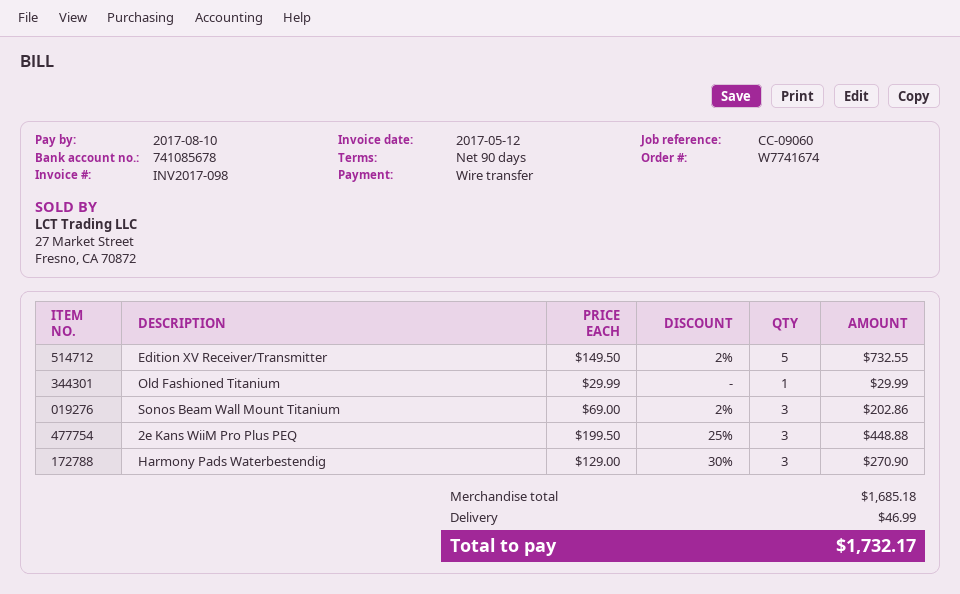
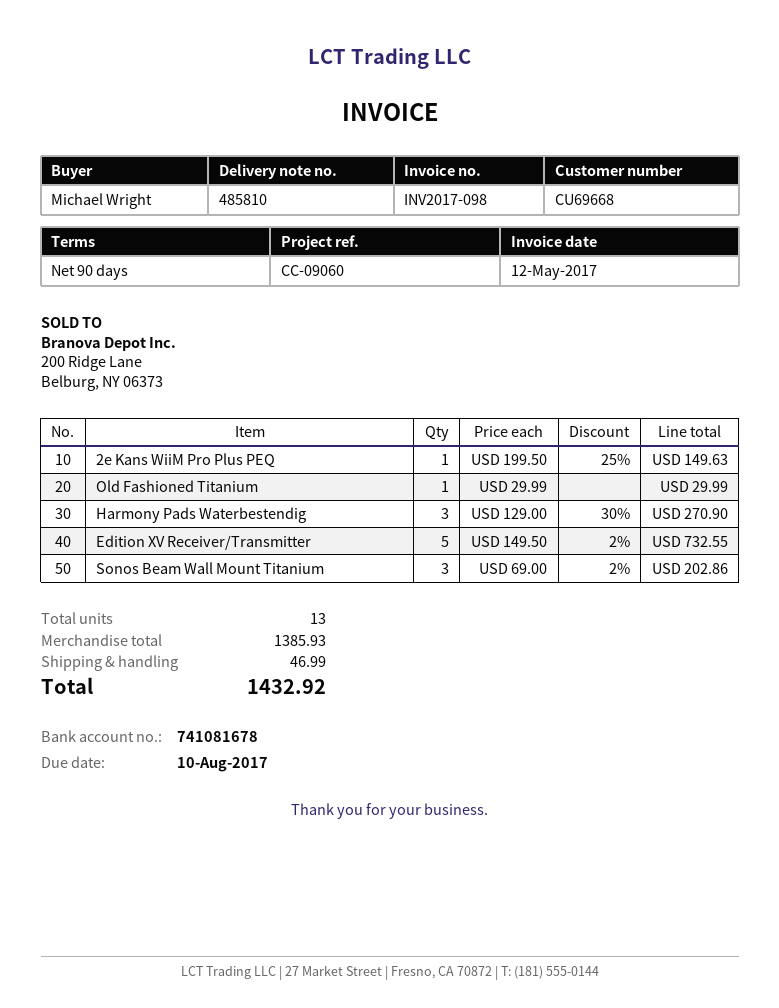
bank account: 741085678 -> 741081678
2e Kans WiiM Pro Plus PEQ: 3 x 199.50 - 25% = 448.88 -> 1 x 199.50 - 25% = 149.63
subtotal: 1685.18 -> 1385.93
total: 1732.17 -> 1432.92

